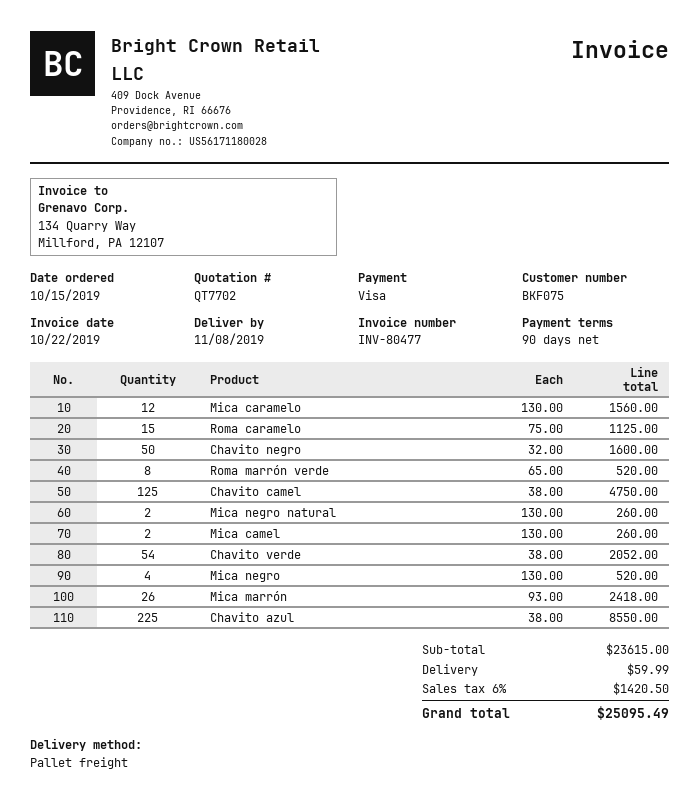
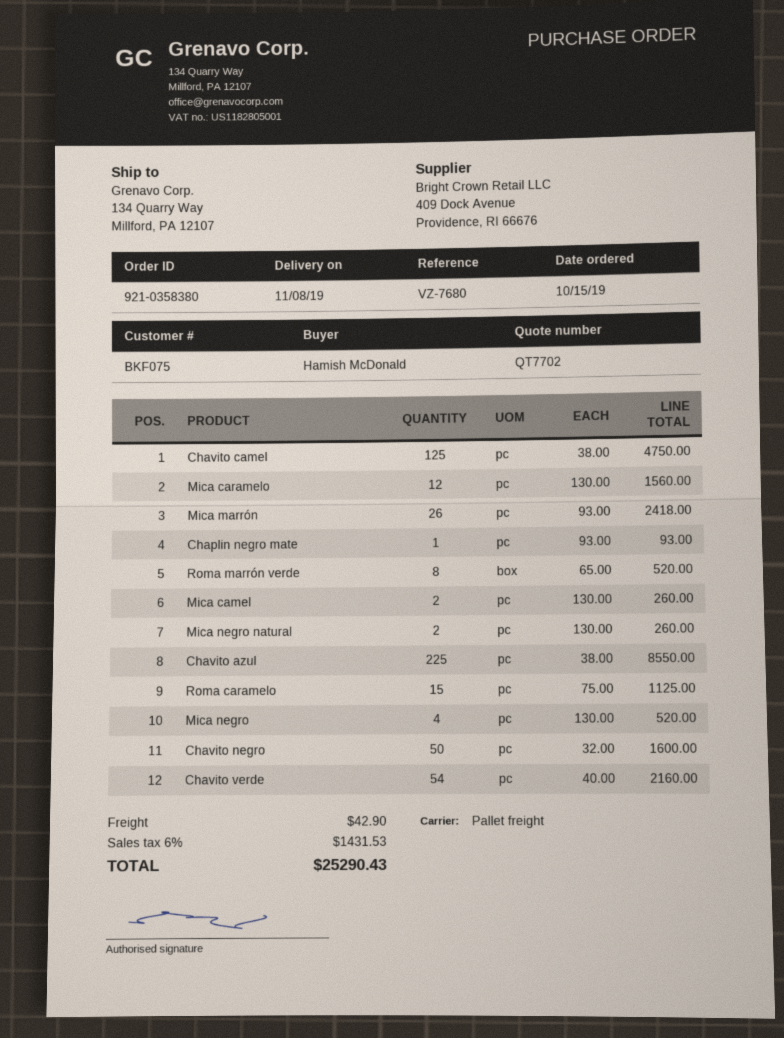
Chavito verde: 54 x 38.00 = 2052.00 -> 54 x 40.00 = 2160.00
Chaplin negro mate: none -> 1 x 93.00 = 93.00
shipping: 59.99 -> 42.90
tax: 6% = 1420.50 -> 6% = 1431.53
total: 25095.49 -> 25290.43

